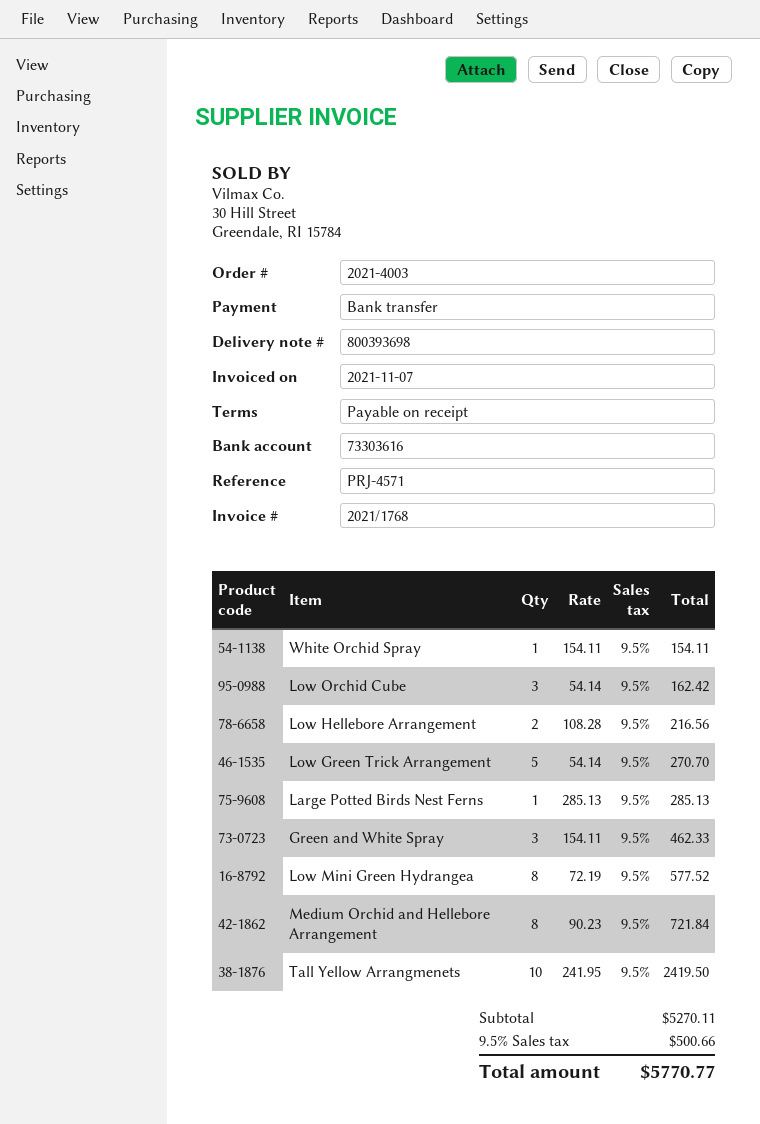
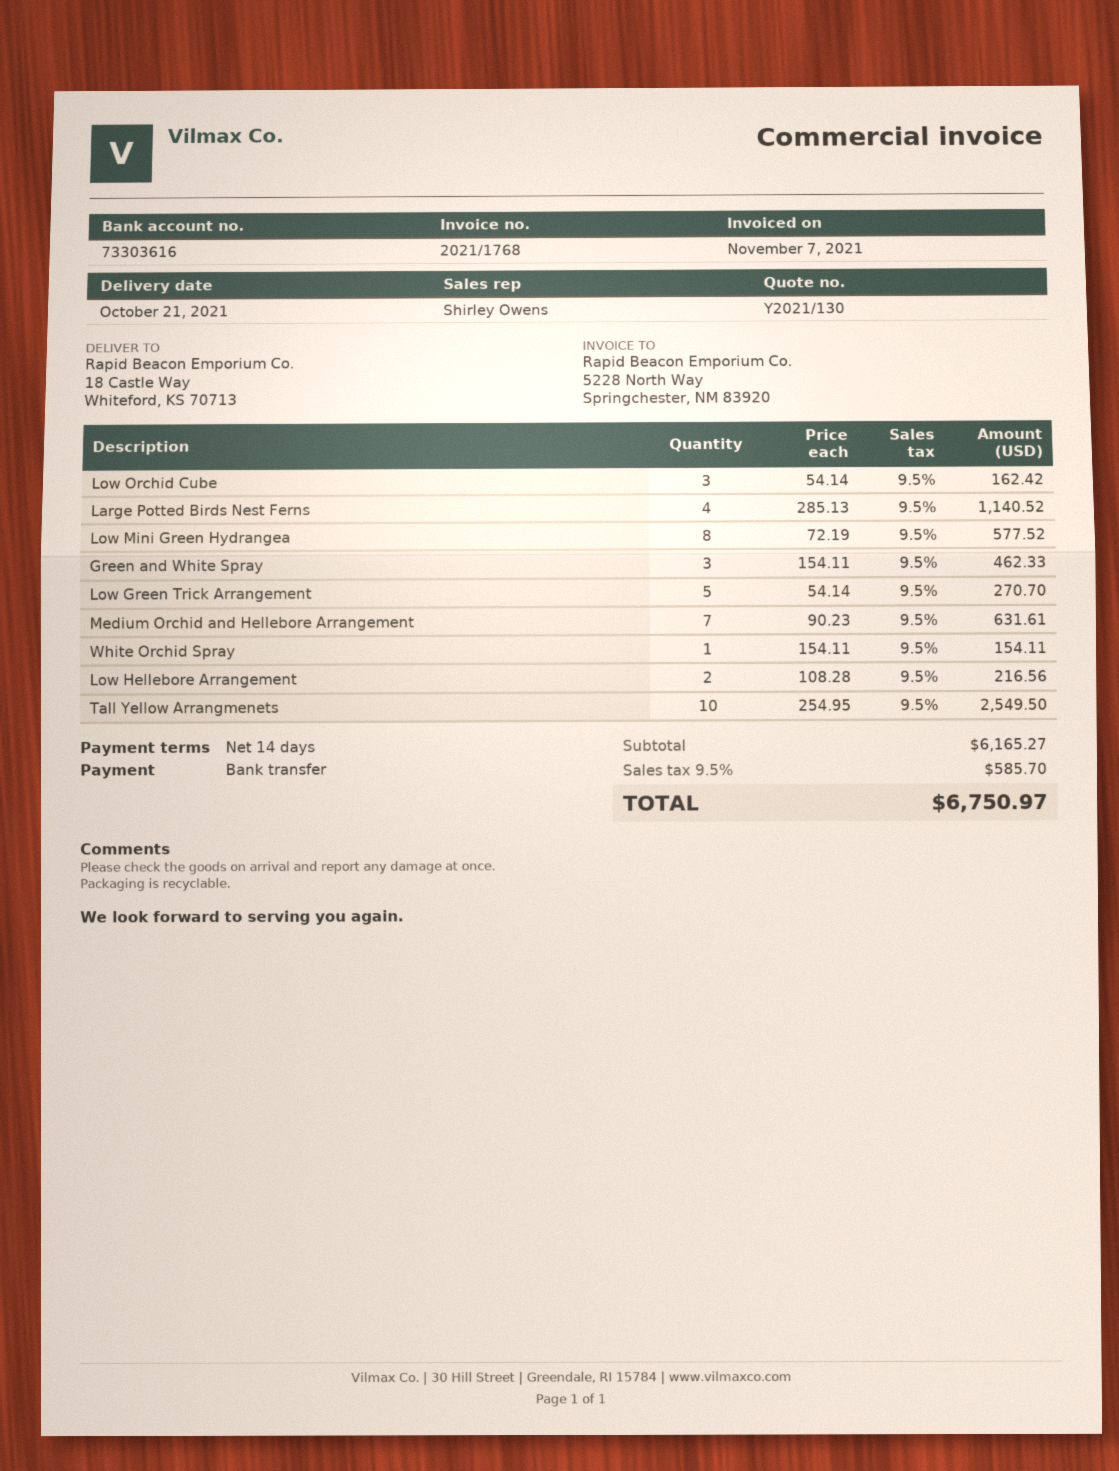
payment terms: on receipt -> 14 days
Large Potted Birds Nest Ferns: 1 x 285.13 = 285.13 -> 4 x 285.13 = 1140.52
Medium Orchid and Hellebore Arrangement: 8 x 90.23 = 721.84 -> 7 x 90.23 = 631.61
Tall Yellow Arrangmenets: 10 x 241.95 = 2419.50 -> 10 x 254.95 = 2549.50
subtotal: 5270.11 -> 6165.27
tax: 9.5% = 500.66 -> 9.5% = 585.70
total: 5770.77 -> 6750.97

